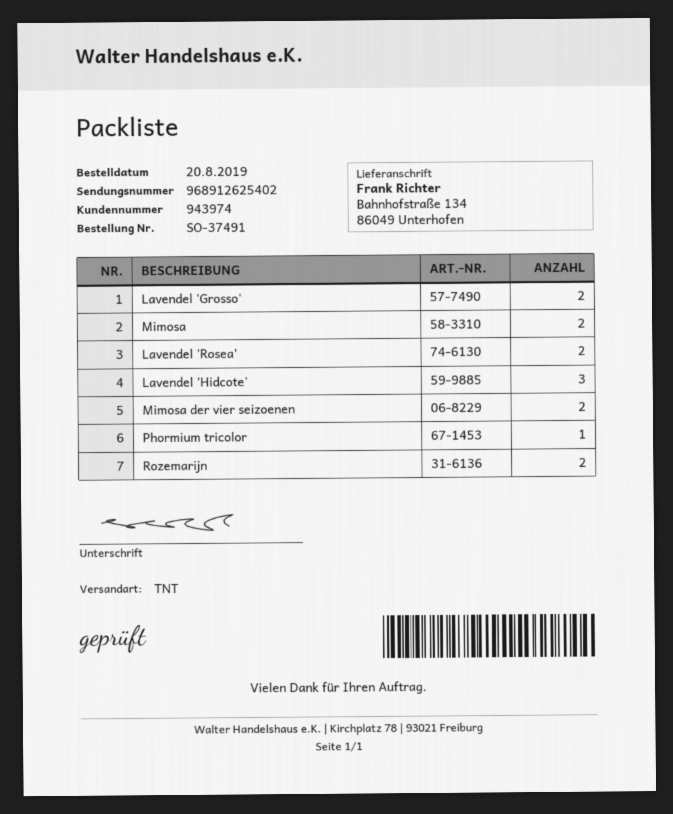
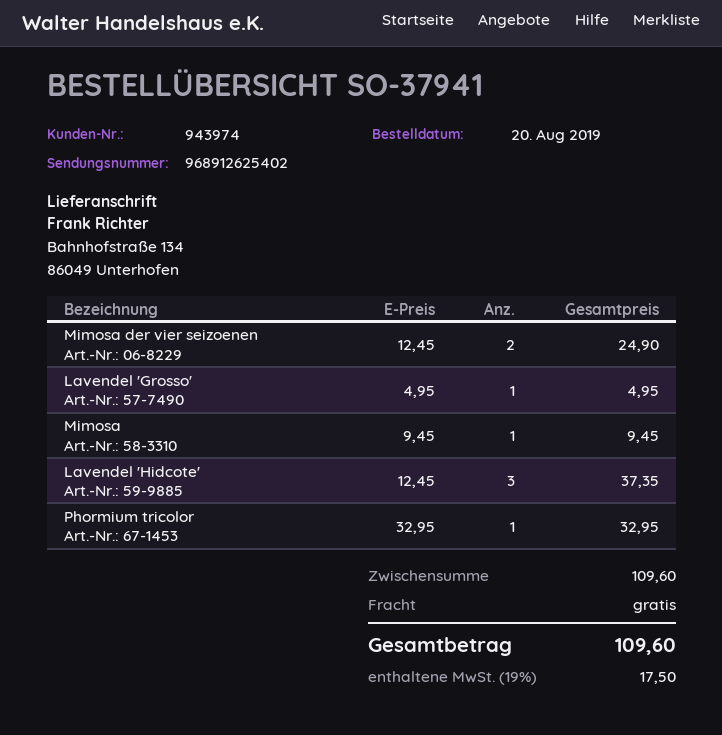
order number: SO-37491 -> SO-37941
Lavendel 'Grosso': 2 -> 1
Mimosa: 2 -> 1
Lavendel 'Rosea': 2 -> none
Rozemarijn: 2 -> none

